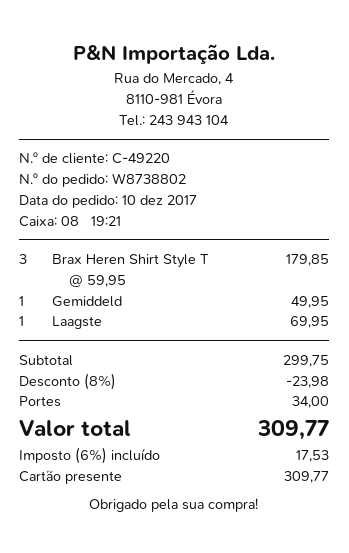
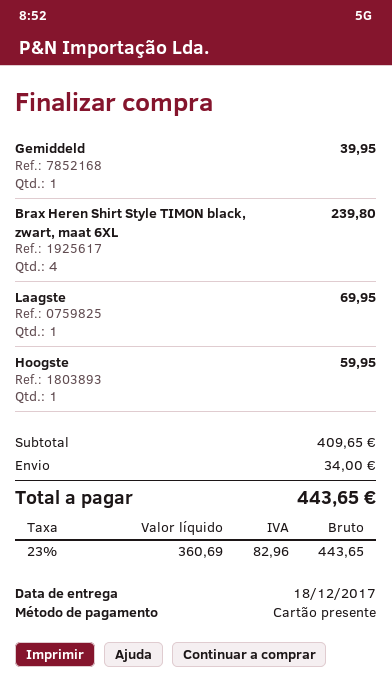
Brax Heren Shirt Style T: 3 for 179.85 -> 4 for 239.80
Gemiddeld: 1 for 49.95 -> 1 for 39.95
Hoogste: none -> 1 for 59.95
subtotal: 299.75 -> 409.65
discount: 8% = 23.98 -> none
tax: 6% = 17.53 -> 23% = 82.96
total: 309.77 -> 443.65

